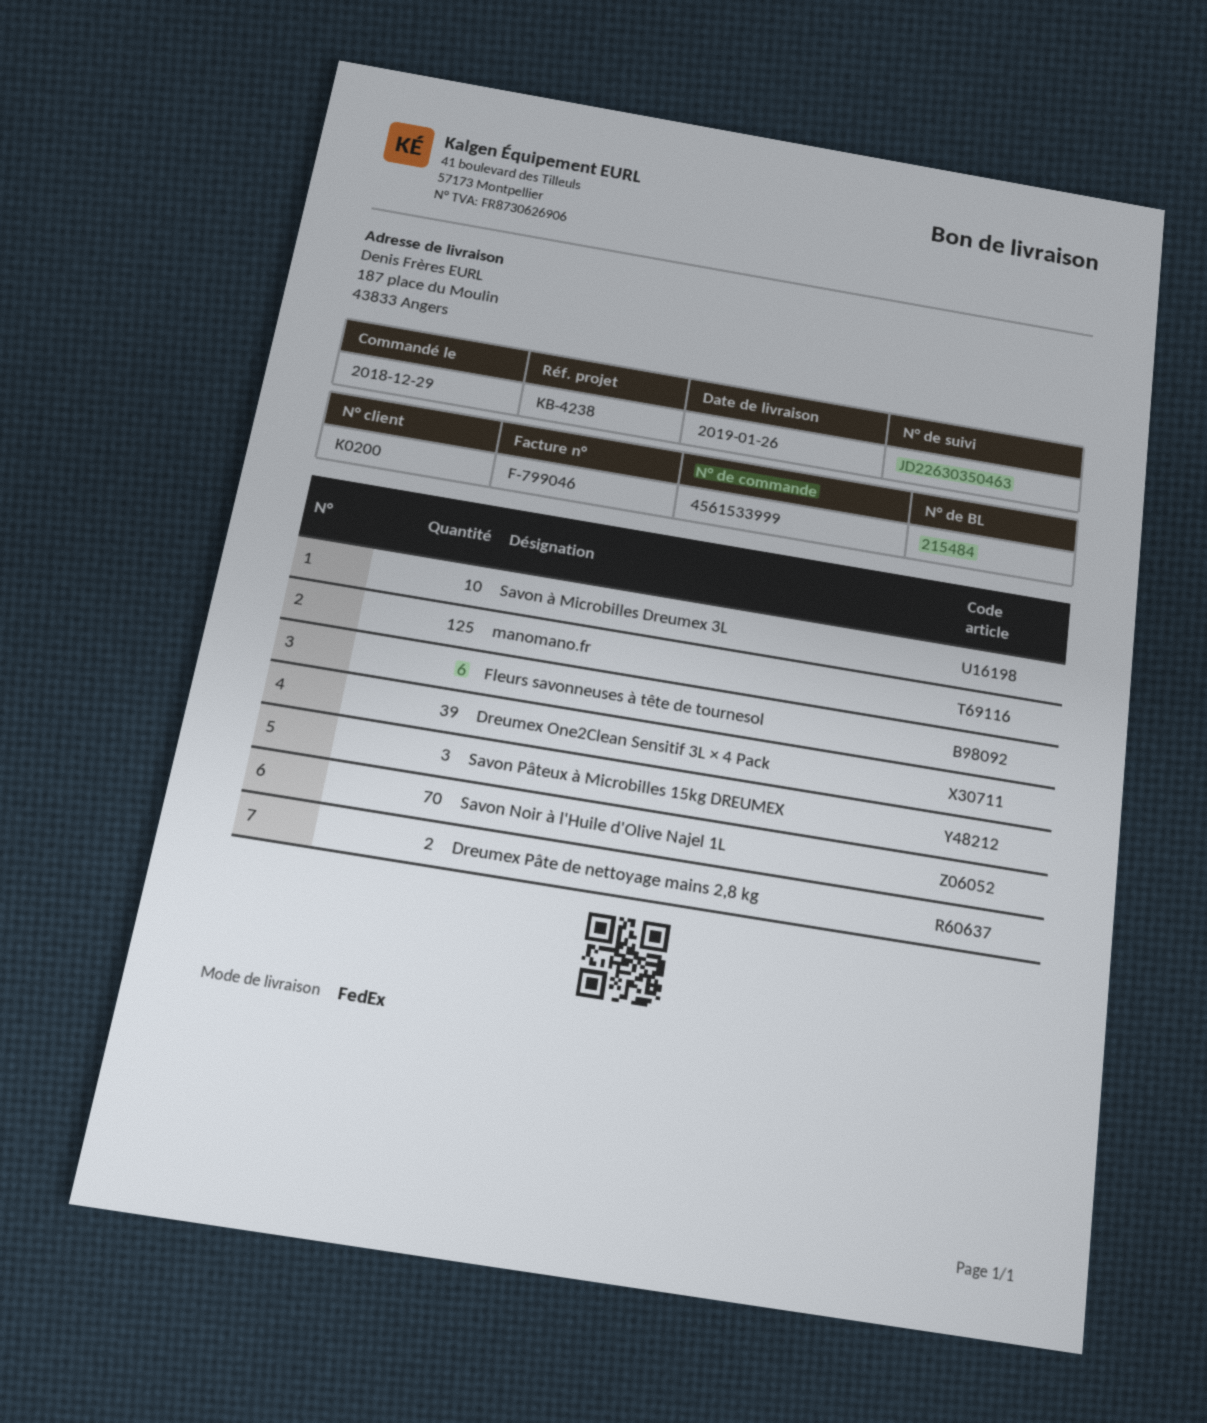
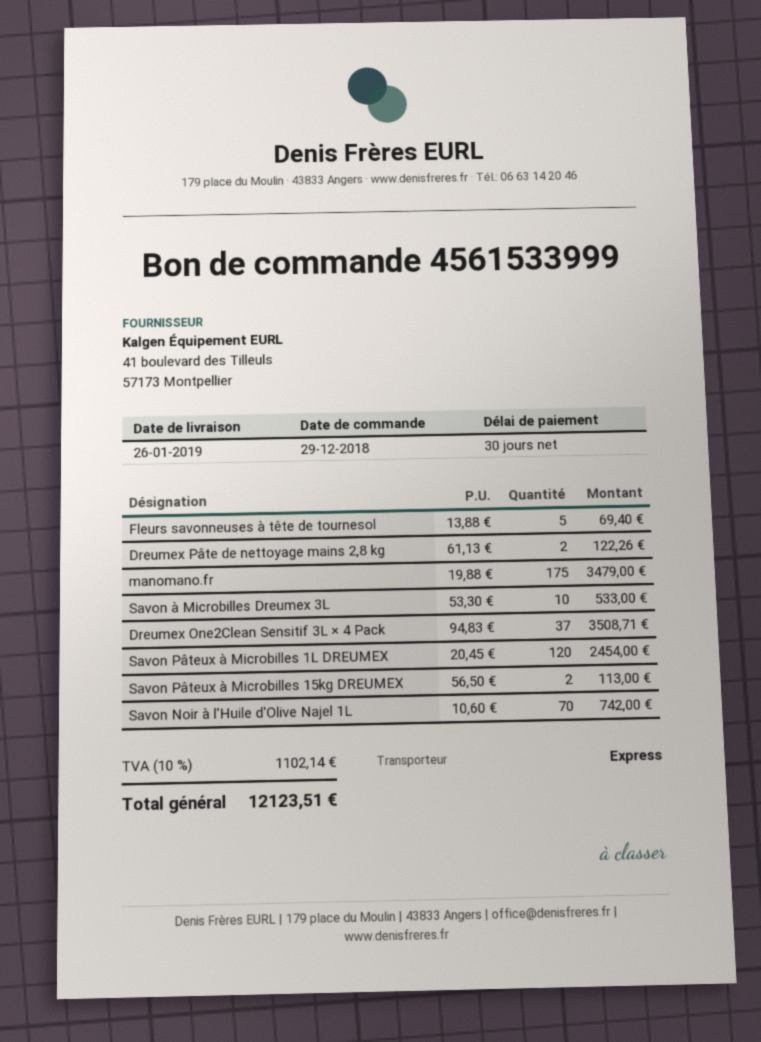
shipping method: FedEx -> express
manomano.fr: 125 -> 175
Fleurs savonneuses à tête de tournesol: 6 -> 5
Dreumex One2Clean Sensitif 3L × 4 Pack: 39 -> 37
Savon Pâteux à Microbilles 15kg DREUMEX: 3 -> 2
Savon Pâteux à Microbilles 1L DREUMEX: none -> 120

